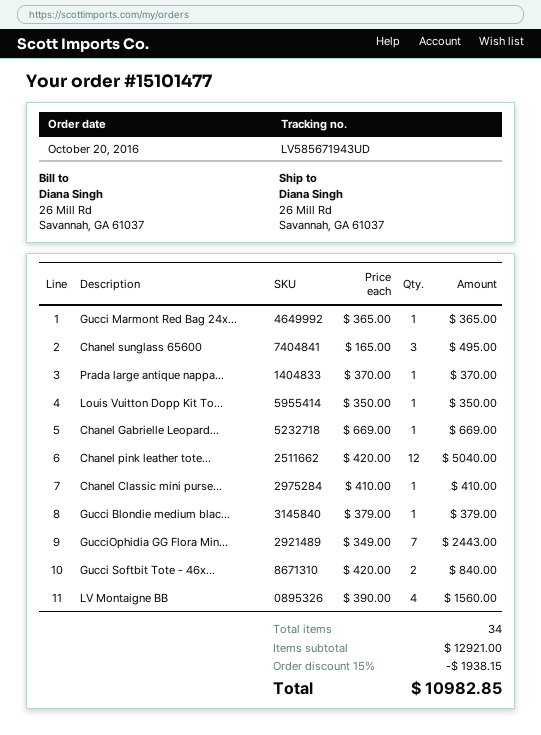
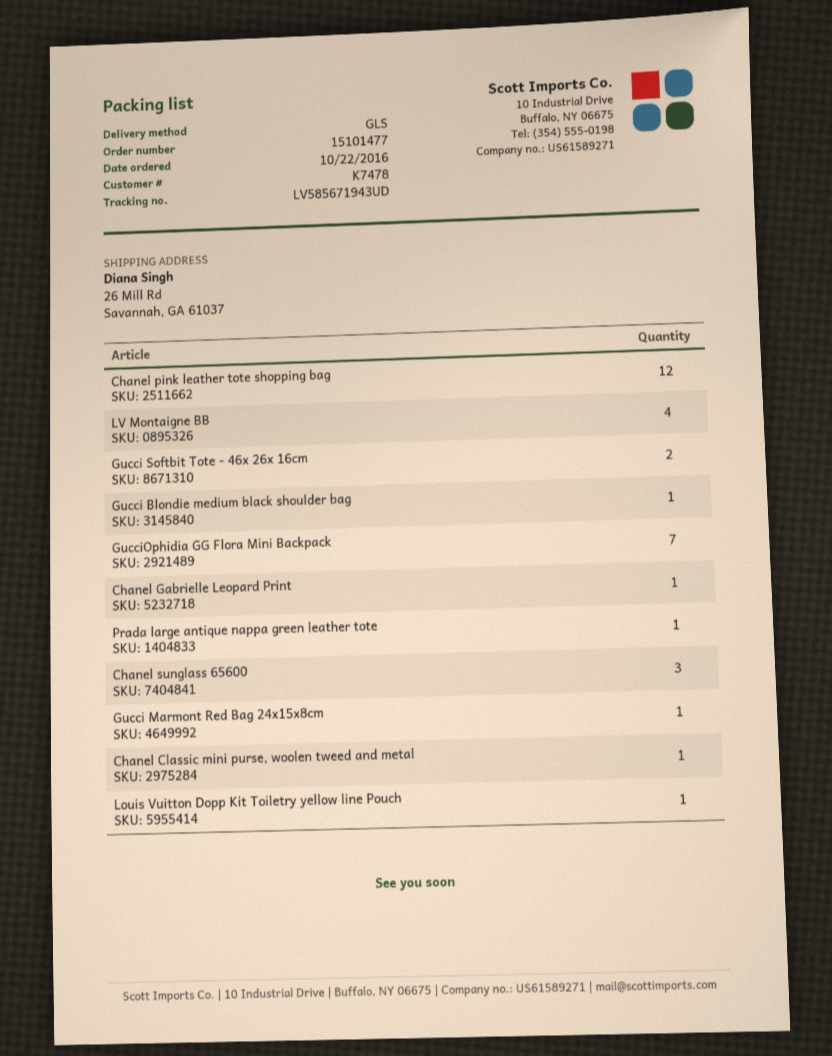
order date: 2016-10-20 -> 2016-10-22

